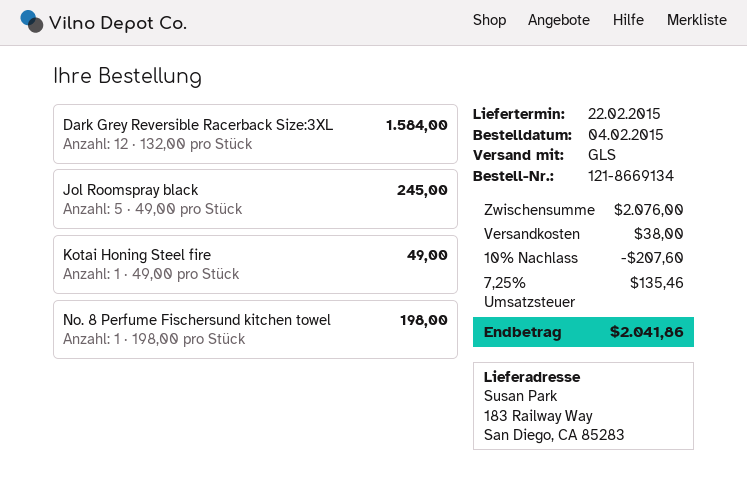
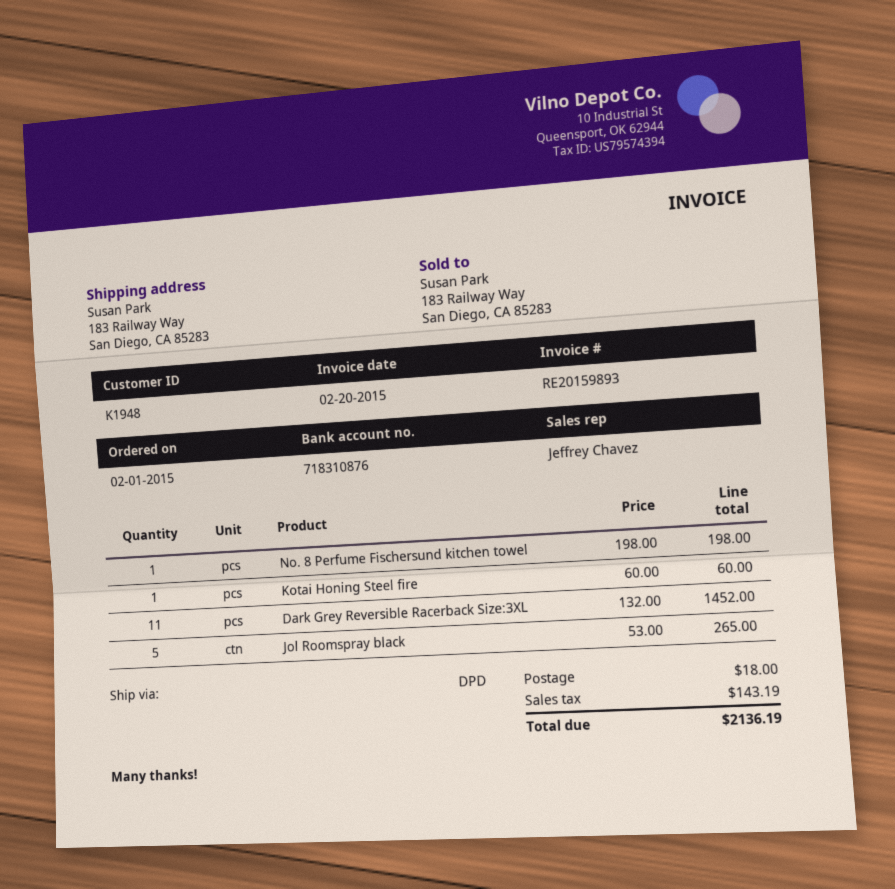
order date: 2015-02-04 -> 2015-02-01
shipping method: GLS -> DPD
Dark Grey Reversible Racerback Size:3XL: 12 x 132.00 = 1584.00 -> 11 x 132.00 = 1452.00
Jol Roomspray black: 5 x 49.00 = 245.00 -> 5 x 53.00 = 265.00
Kotai Honing Steel fire: 1 x 49.00 = 49.00 -> 1 x 60.00 = 60.00
discount: 10% = 207.60 -> none
shipping: 38.00 -> 18.00
tax: 135.46 -> 143.19
total: 2041.86 -> 2136.19

